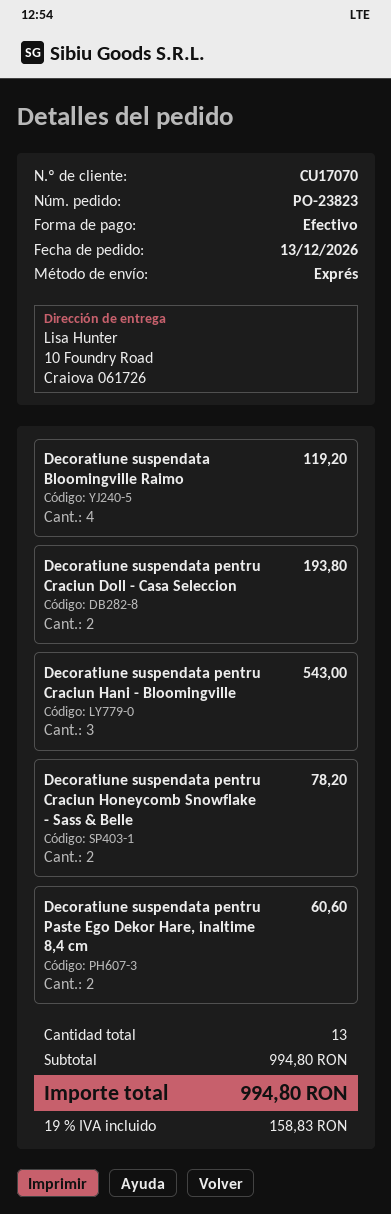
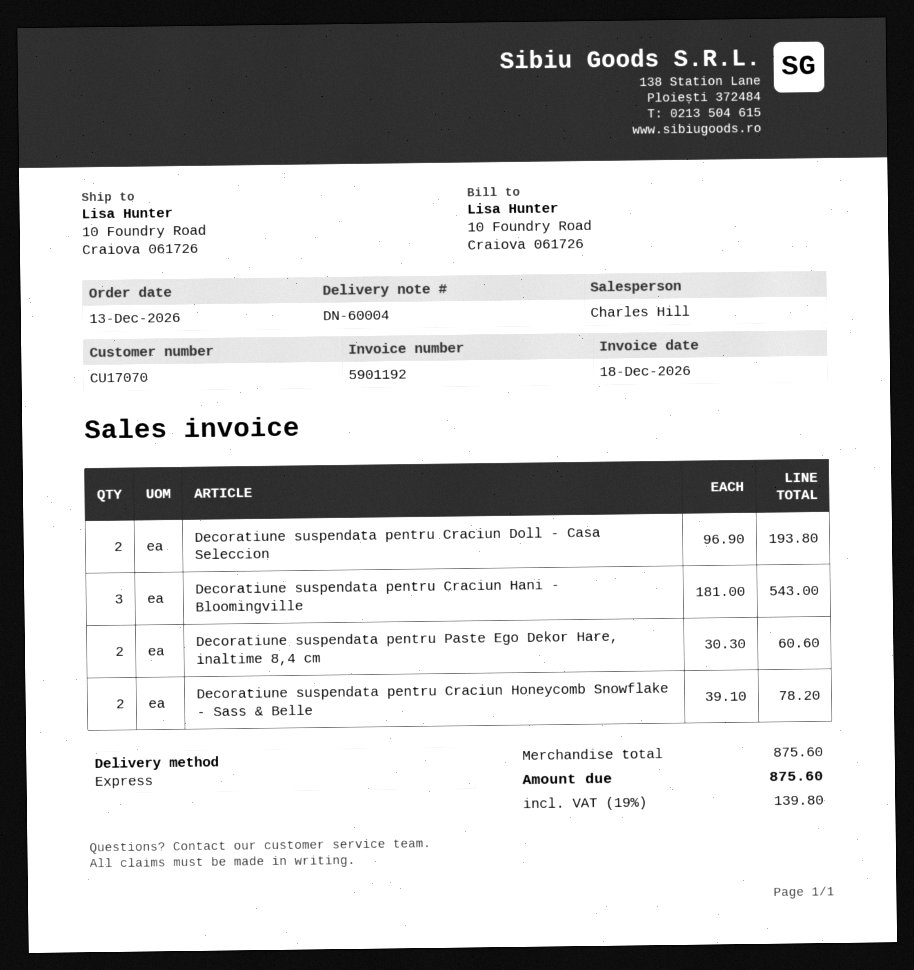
Decoratiune suspendata Bloomingville Raimo: 4 for 119.20 -> none
subtotal: 994.80 -> 875.60
tax: 19% = 158.83 -> 19% = 139.80
total: 994.80 -> 875.60

